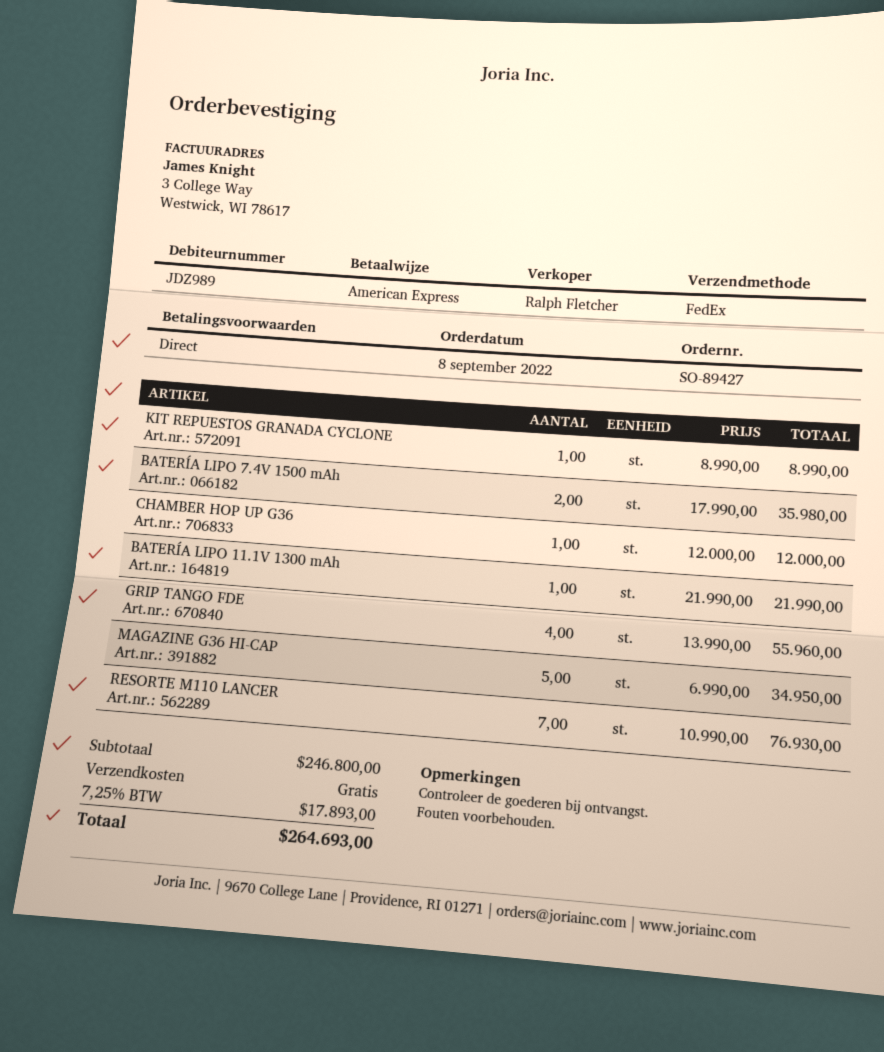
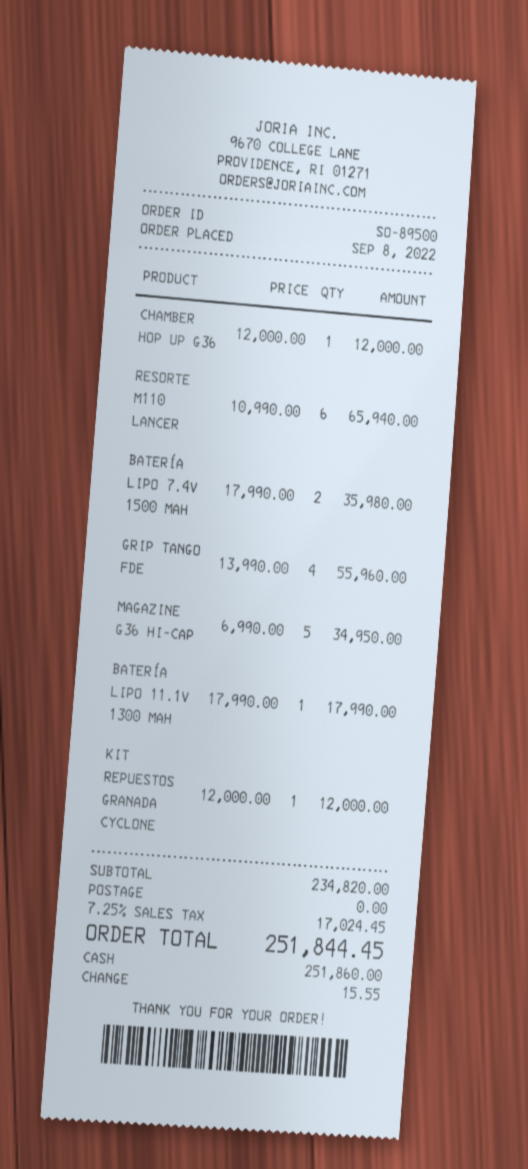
order number: SO-89427 -> SO-89500
payment method: American Express -> cash
KIT REPUESTOS GRANADA CYCLONE: 1 x 8990.00 = 8990.00 -> 1 x 12000.00 = 12000.00
BATERÍA LIPO 11.1V 1300 mAh: 1 x 21990.00 = 21990.00 -> 1 x 17990.00 = 17990.00
RESORTE M110 LANCER: 7 x 10990.00 = 76930.00 -> 6 x 10990.00 = 65940.00
subtotal: 246800.00 -> 234820.00
tax: 7.25% = 17893.00 -> 7.25% = 17024.45
total: 264693.00 -> 251844.45

